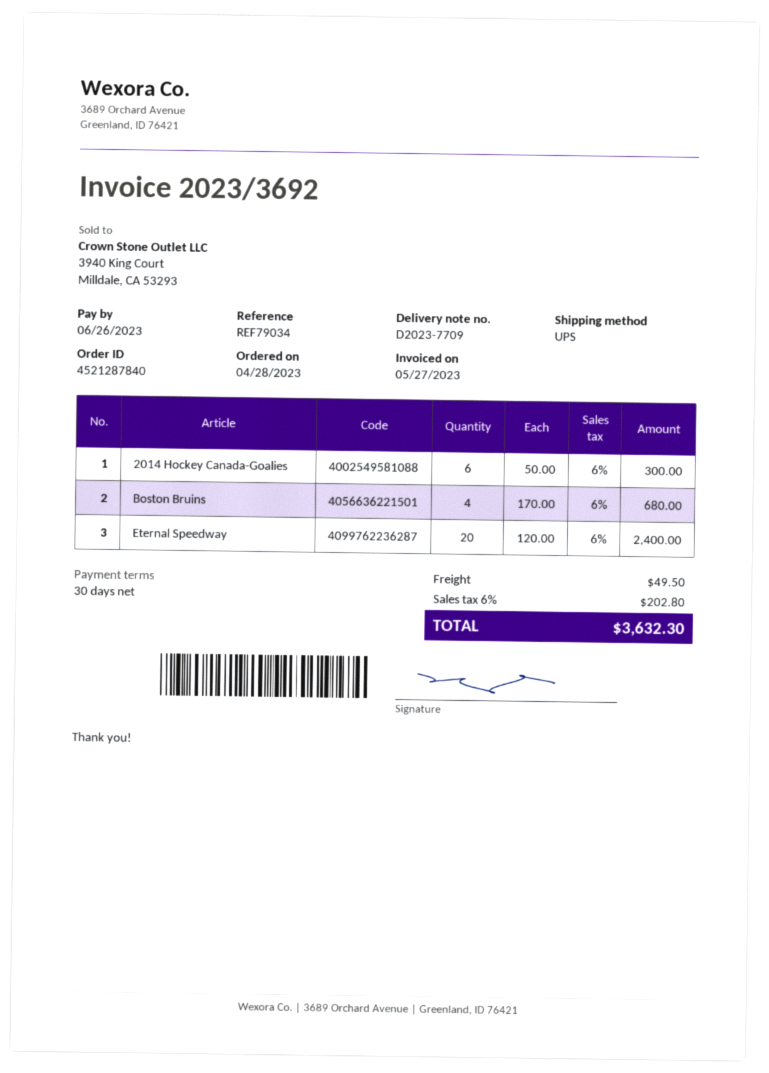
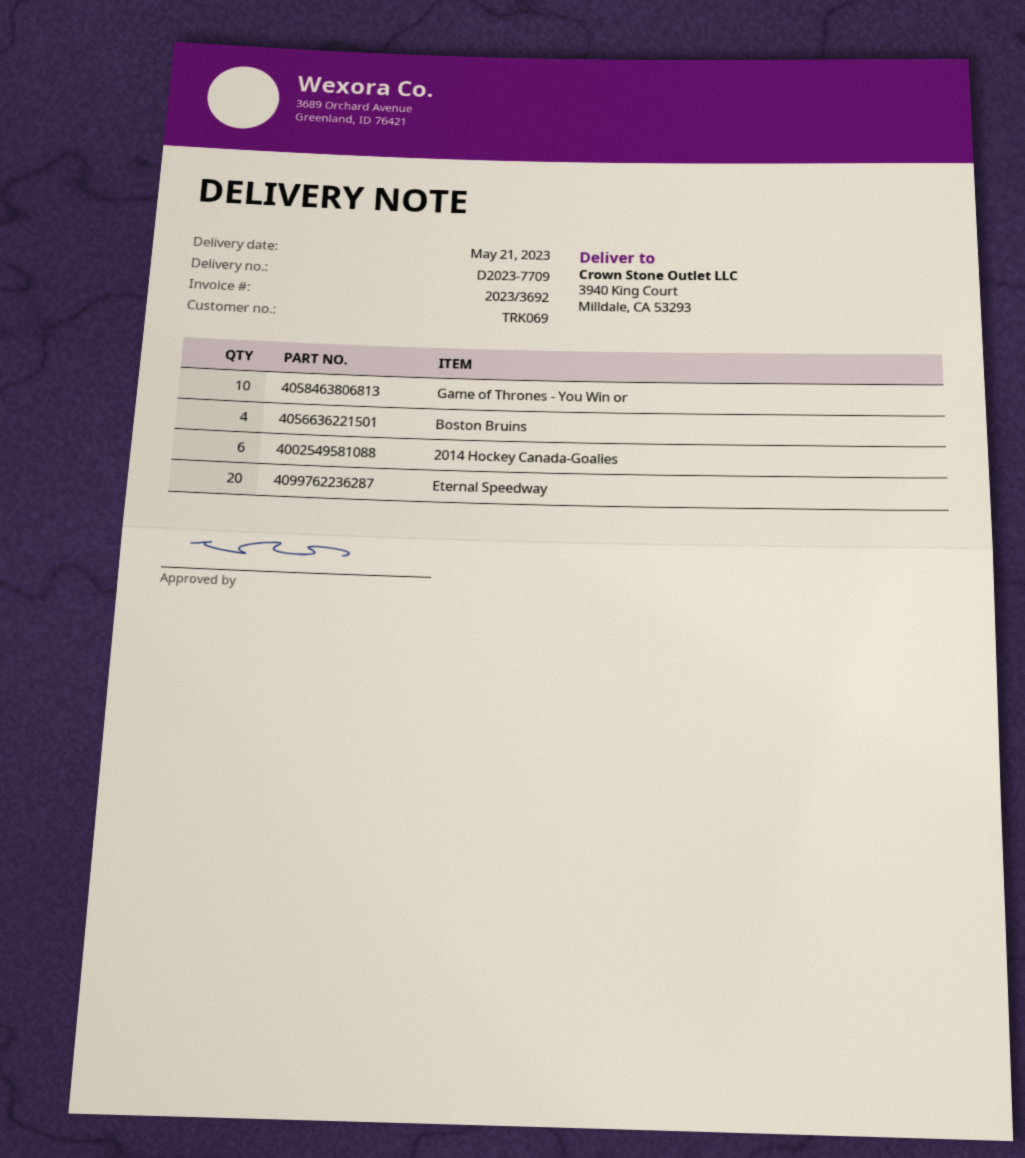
Game of Thrones - You Win or: none -> 10

